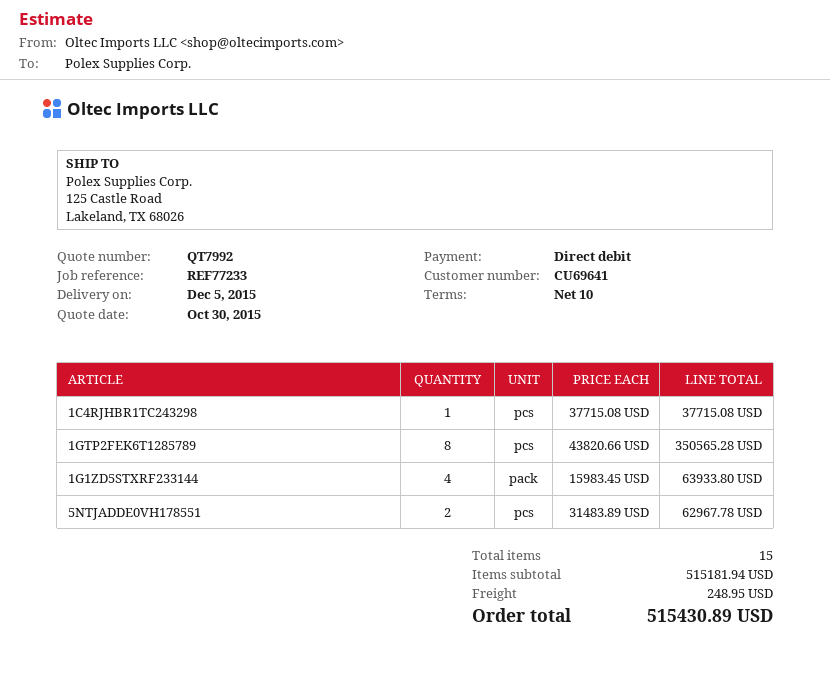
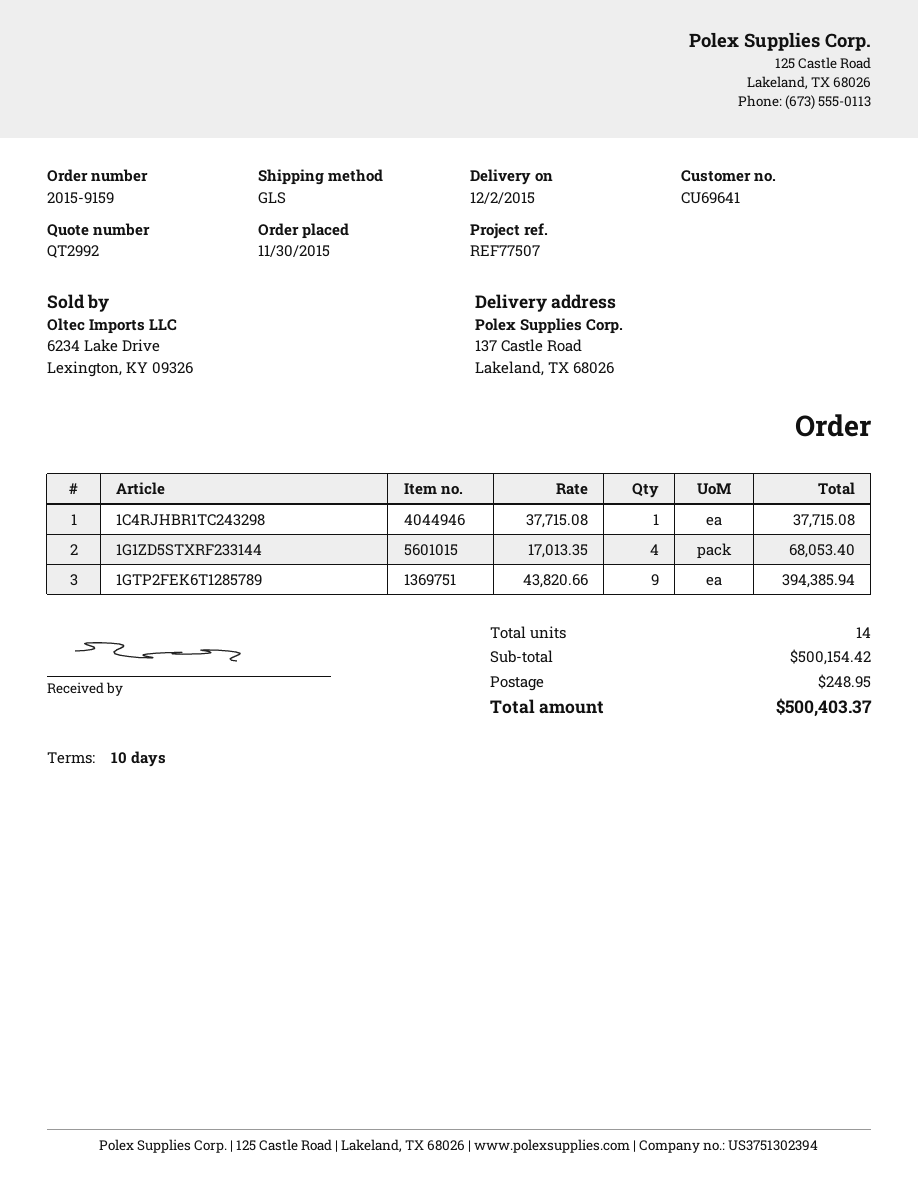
quote number: QT7992 -> QT2992
delivery date: 2015-12-05 -> 2015-12-02
reference: REF77233 -> REF77507
ship to: 125 Castle Road, Lakeland, TX 68026 -> 137 Castle Road, Lakeland, TX 68026
1GTP2FEK6T1285789: 8 x 43820.66 = 350565.28 -> 9 x 43820.66 = 394385.94
1G1ZD5STXRF233144: 4 x 15983.45 = 63933.80 -> 4 x 17013.35 = 68053.40
5NTJADDE0VH178551: 2 x 31483.89 = 62967.78 -> none
total quantity: 15 -> 14
subtotal: 515181.94 -> 500154.42
total: 515430.89 -> 500403.37

